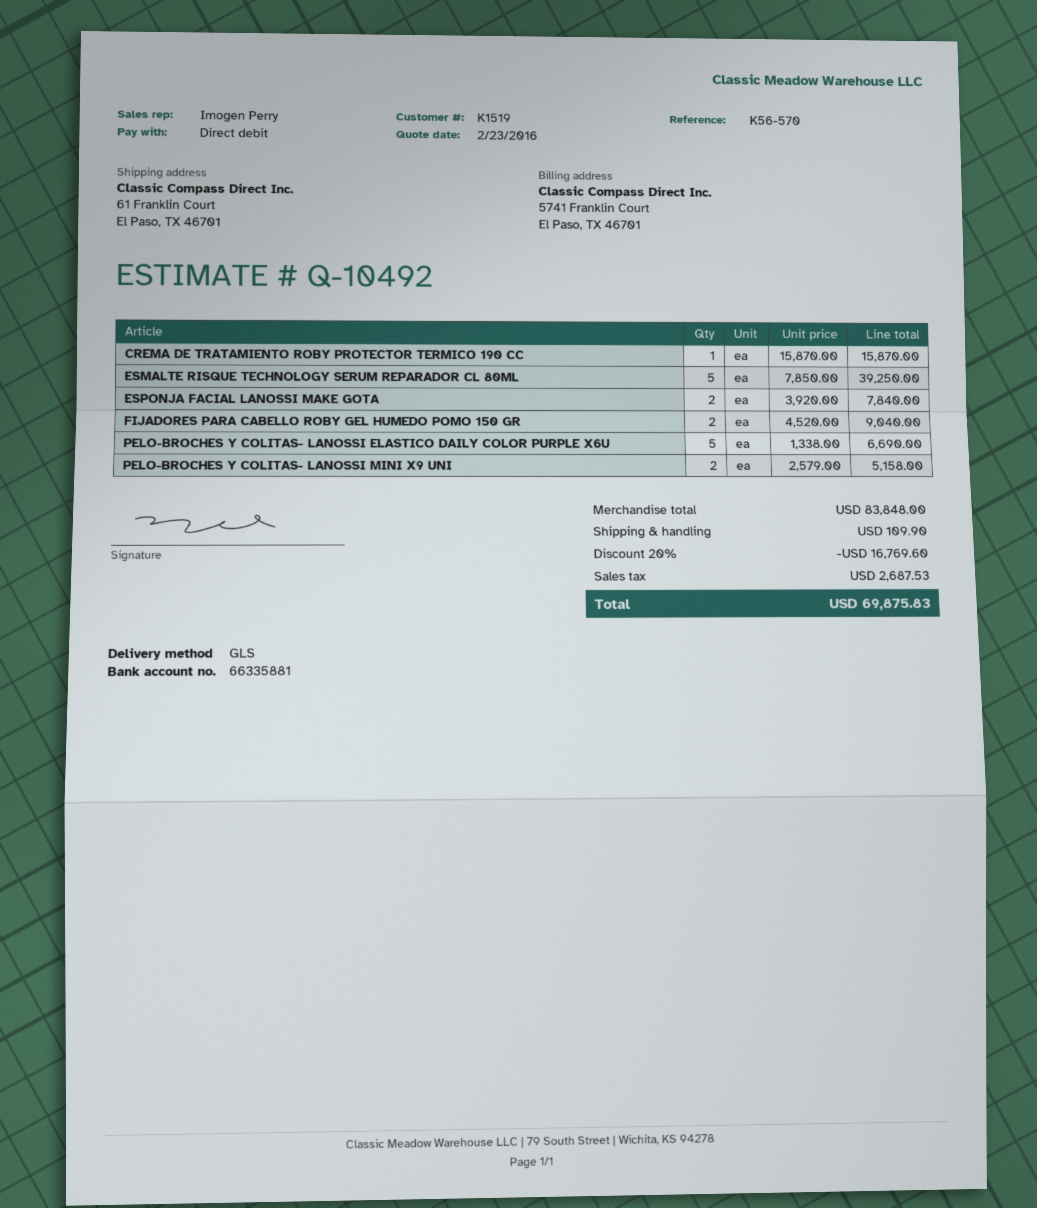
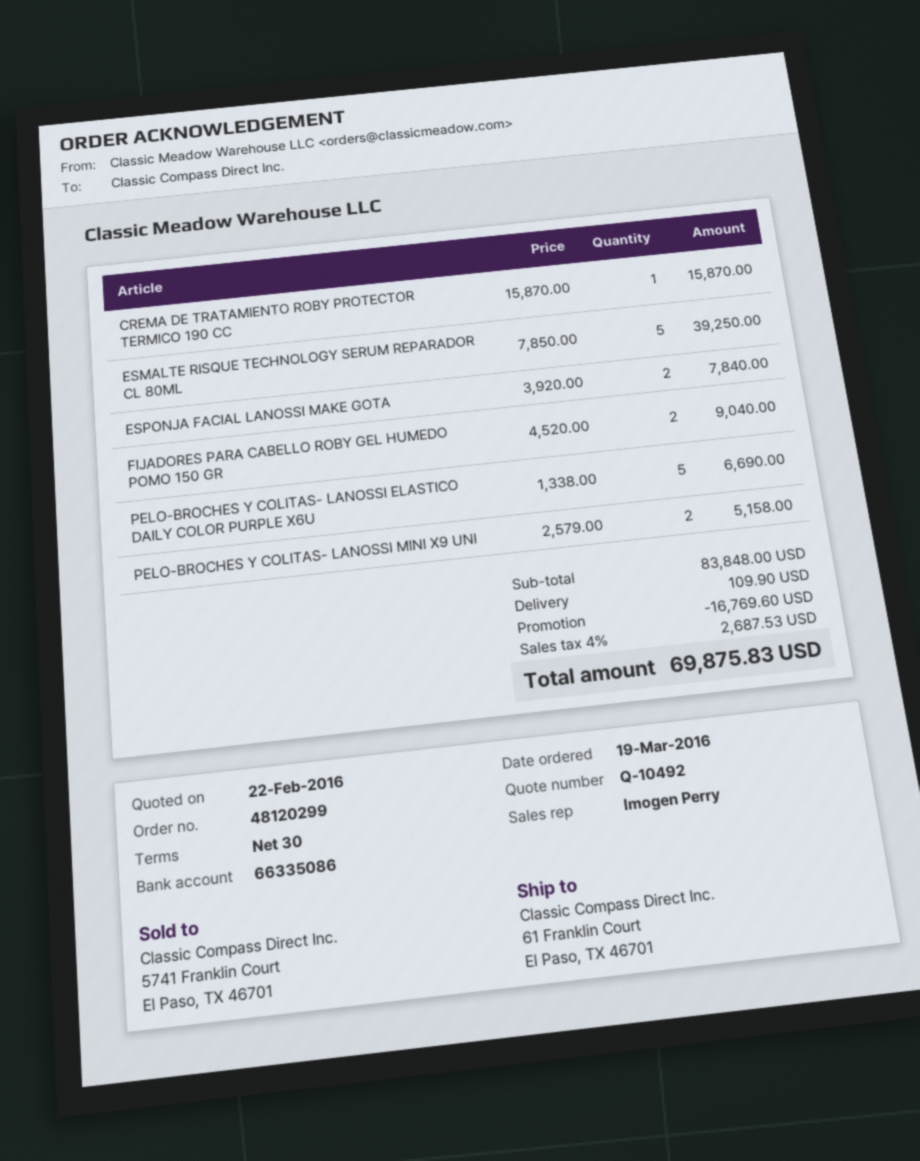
quote date: 2016-02-23 -> 2016-02-22
bank account: 66335881 -> 66335086

